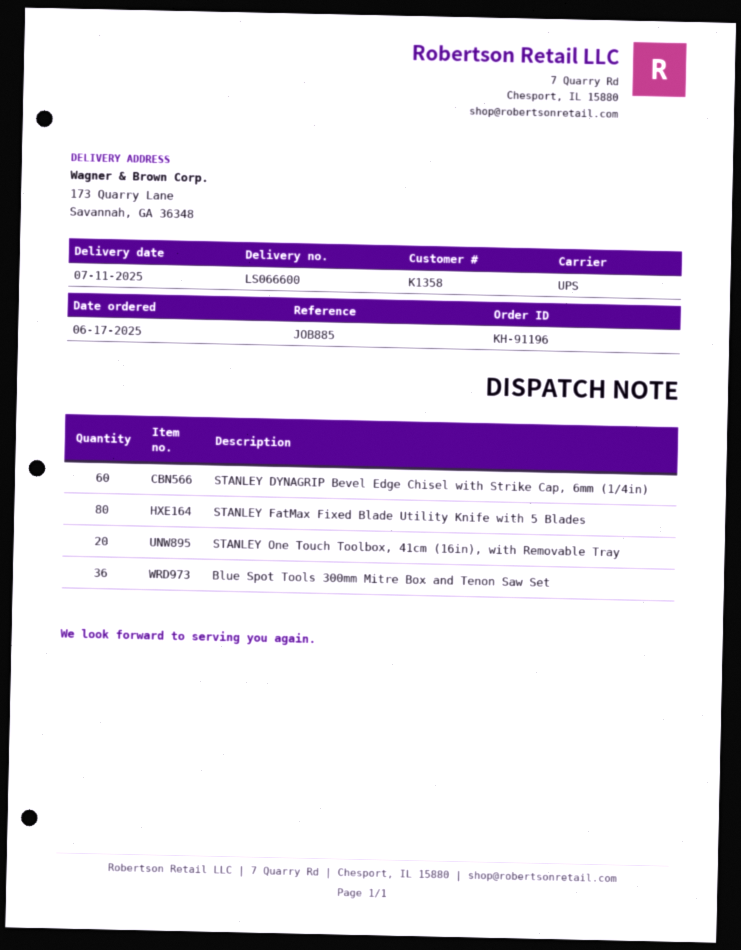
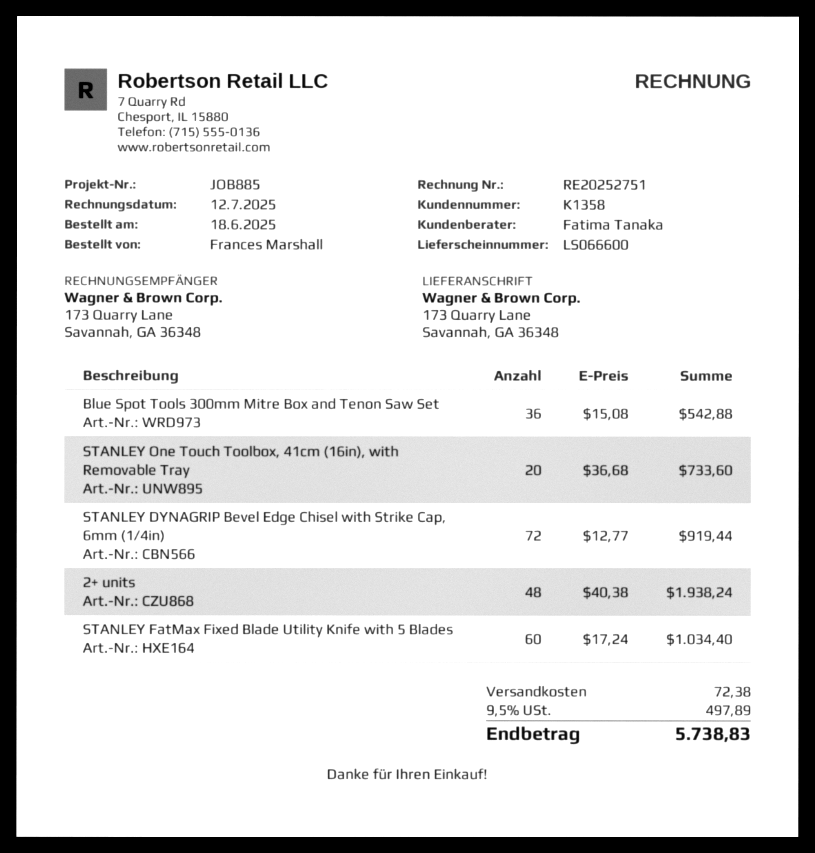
order date: 2025-06-17 -> 2025-06-18
STANLEY DYNAGRIP Bevel Edge Chisel with Strike Cap, 6mm (1/4in): 60 -> 72
STANLEY FatMax Fixed Blade Utility Knife with 5 Blades: 80 -> 60
2+ units: none -> 48

